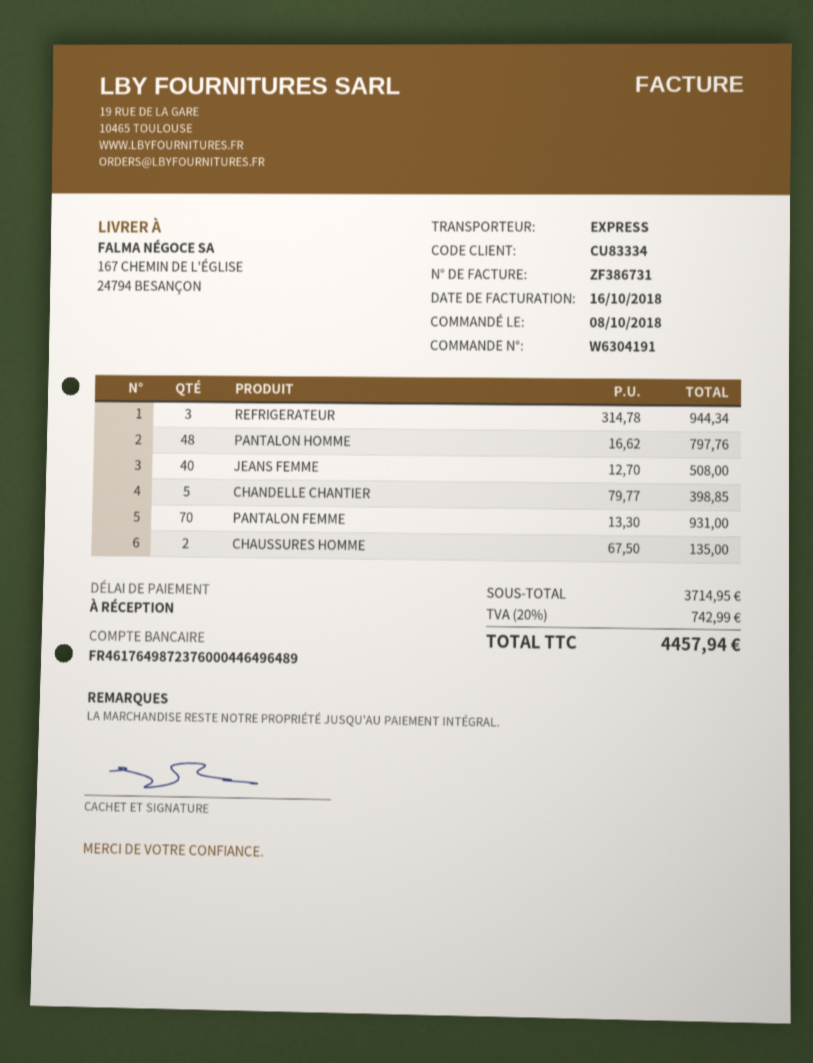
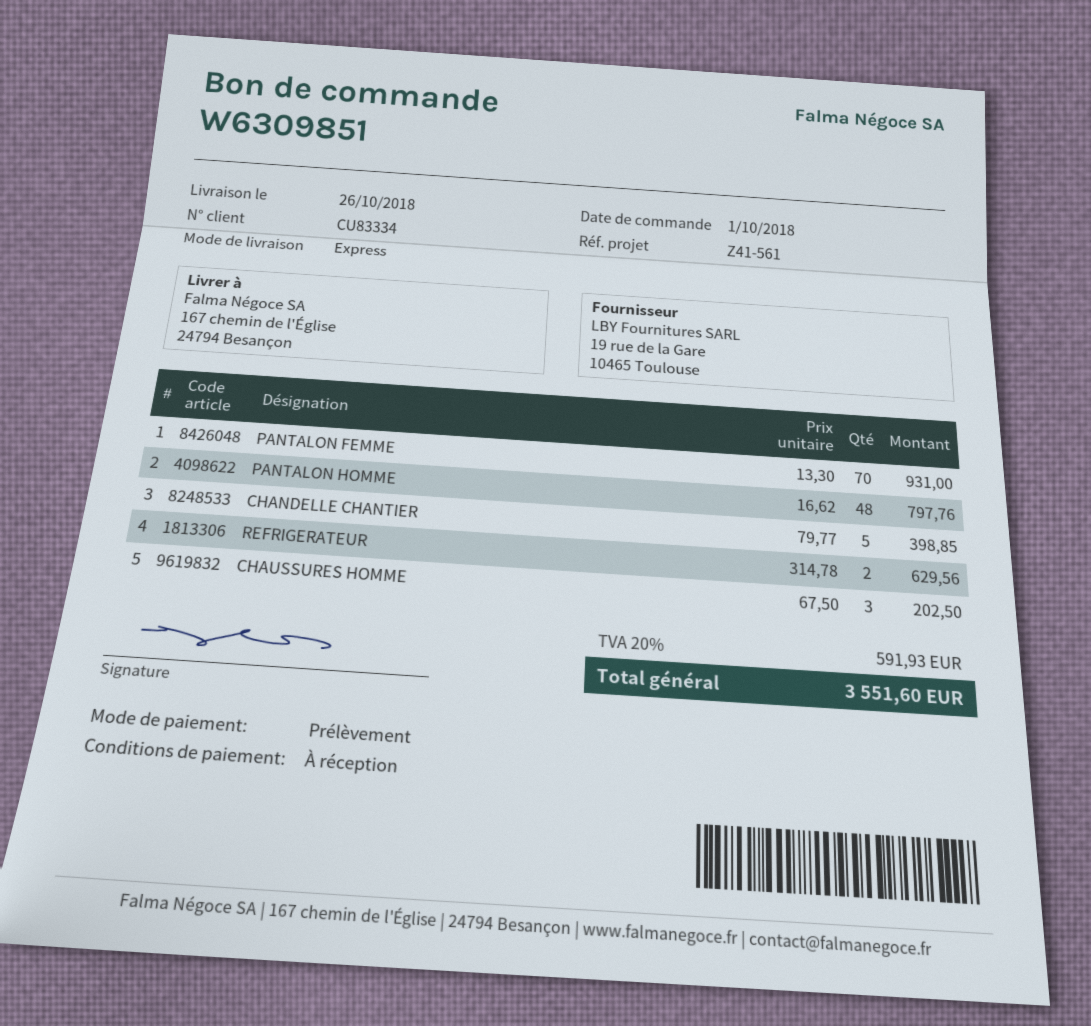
order number: W6304191 -> W6309851
order date: 2018-10-08 -> 2018-10-01
REFRIGERATEUR: 3 x 314.78 = 944.34 -> 2 x 314.78 = 629.56
JEANS FEMME: 40 x 12.70 = 508.00 -> none
CHAUSSURES HOMME: 2 x 67.50 = 135.00 -> 3 x 67.50 = 202.50
tax: 20% = 742.99 -> 20% = 591.93
total: 4457.94 -> 3551.60

